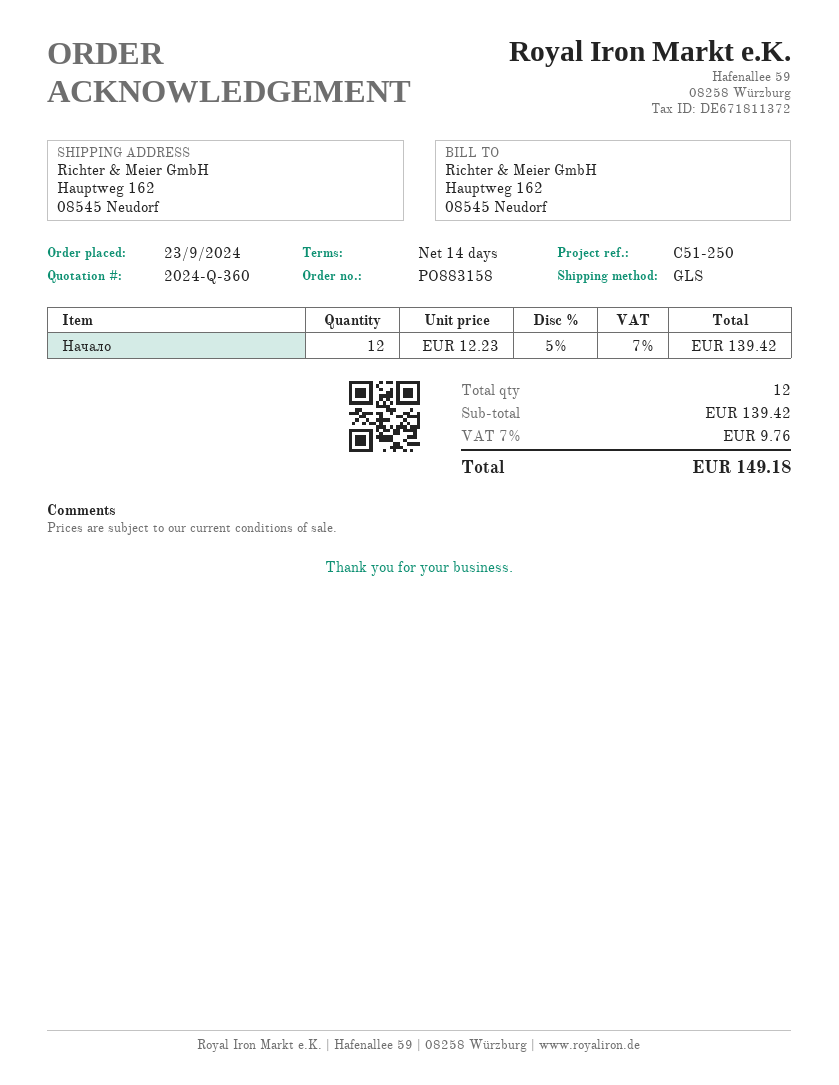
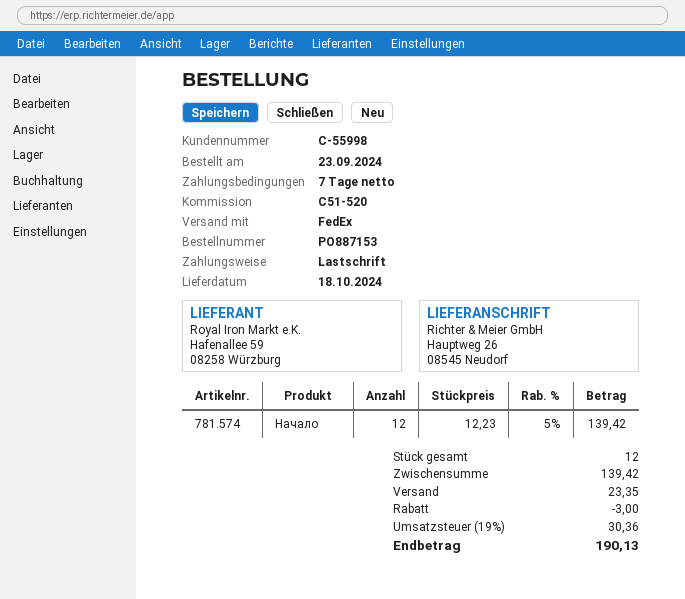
order number: PO883158 -> PO887153
payment terms: 14 days -> 7 days
reference: C51-250 -> C51-520
shipping method: GLS -> FedEx
ship to: Hauptweg 162, 08545 Neudorf -> Hauptweg 26, 08545 Neudorf
discount: none -> 3.00
shipping: none -> 23.35
tax: 7% = 9.76 -> 19% = 30.36
total: 149.18 -> 190.13

